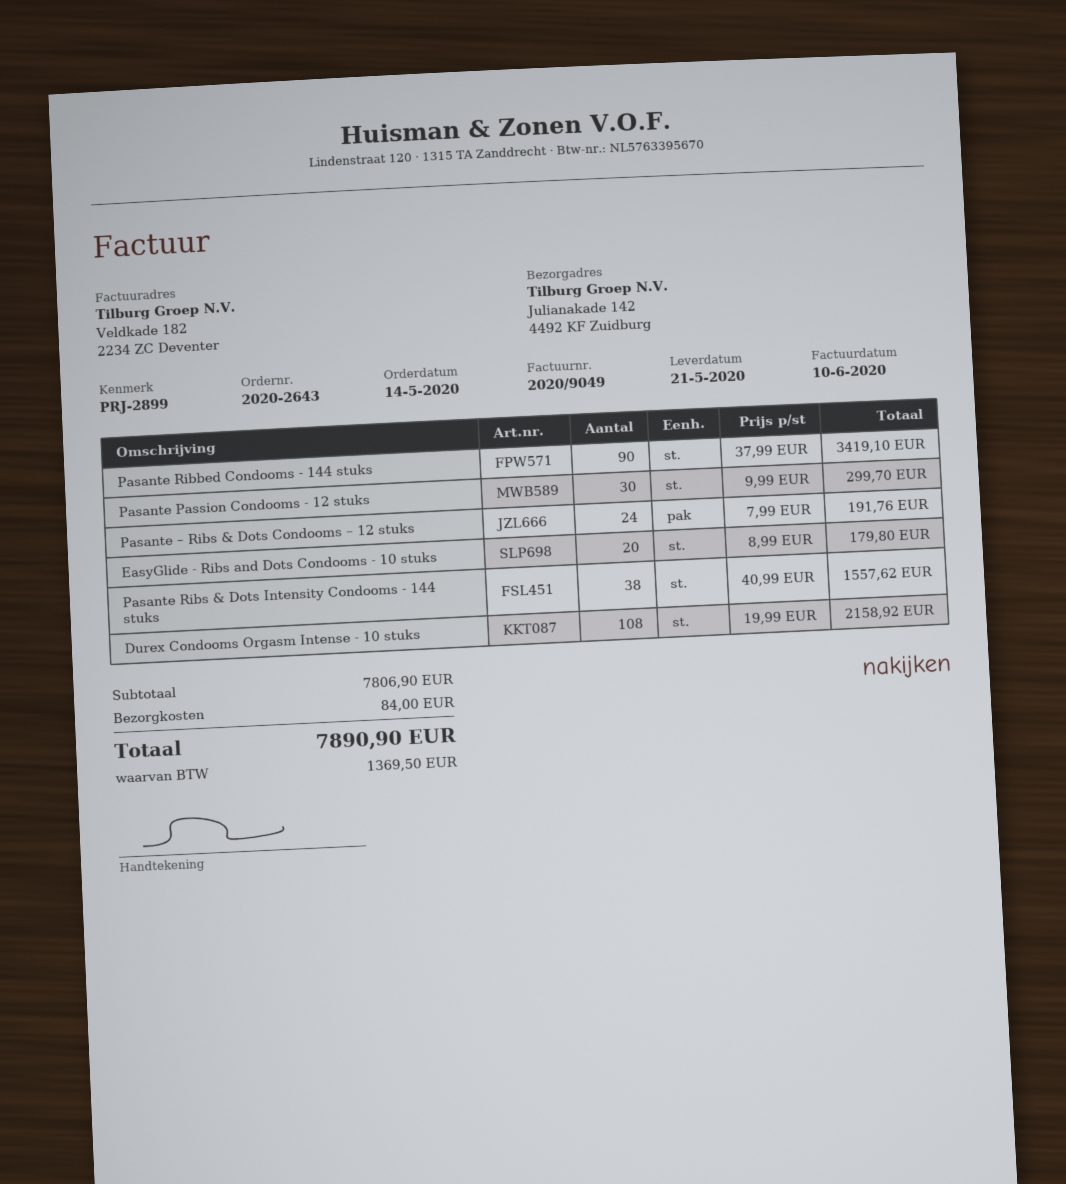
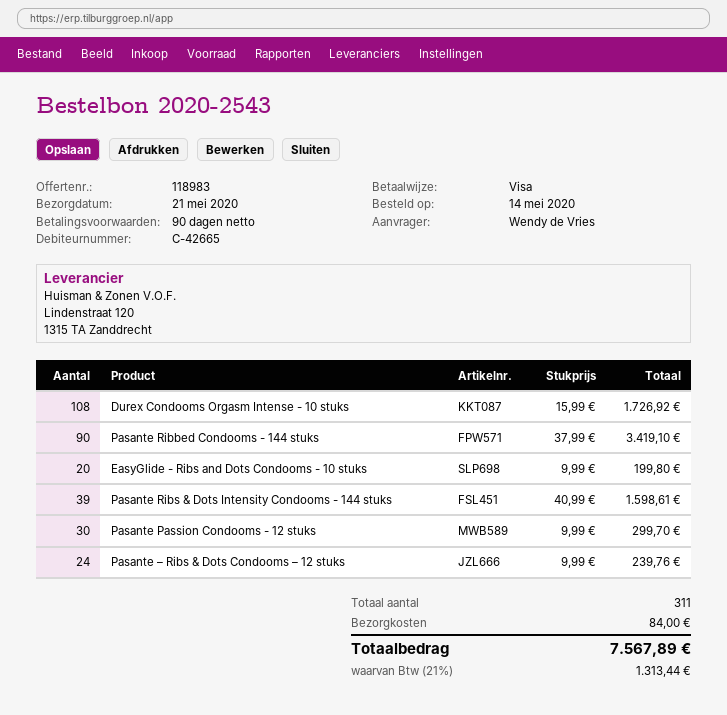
order number: 2020-2643 -> 2020-2543
Pasante – Ribs & Dots Condooms – 12 stuks: 24 x 7.99 = 191.76 -> 24 x 9.99 = 239.76
EasyGlide - Ribs and Dots Condooms - 10 stuks: 20 x 8.99 = 179.80 -> 20 x 9.99 = 199.80
Pasante Ribs & Dots Intensity Condooms - 144 stuks: 38 x 40.99 = 1557.62 -> 39 x 40.99 = 1598.61
Durex Condooms Orgasm Intense - 10 stuks: 108 x 19.99 = 2158.92 -> 108 x 15.99 = 1726.92
tax: 1369.50 -> 1313.44
total: 7890.90 -> 7567.89

